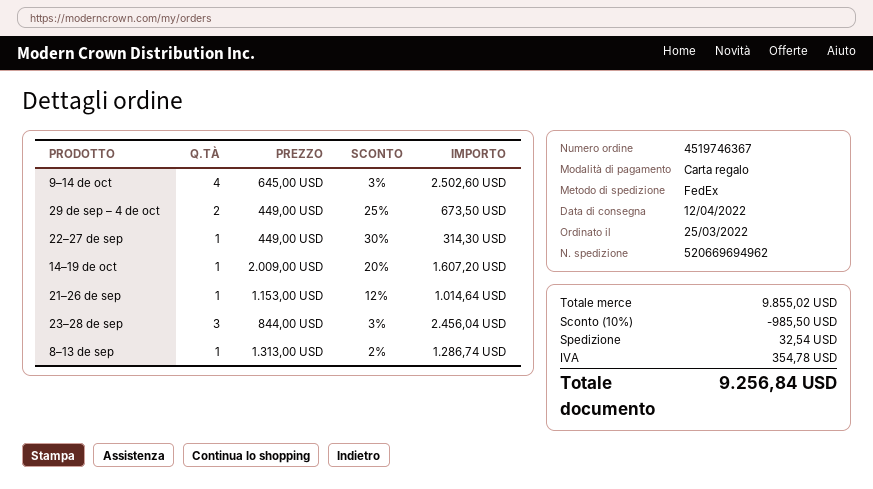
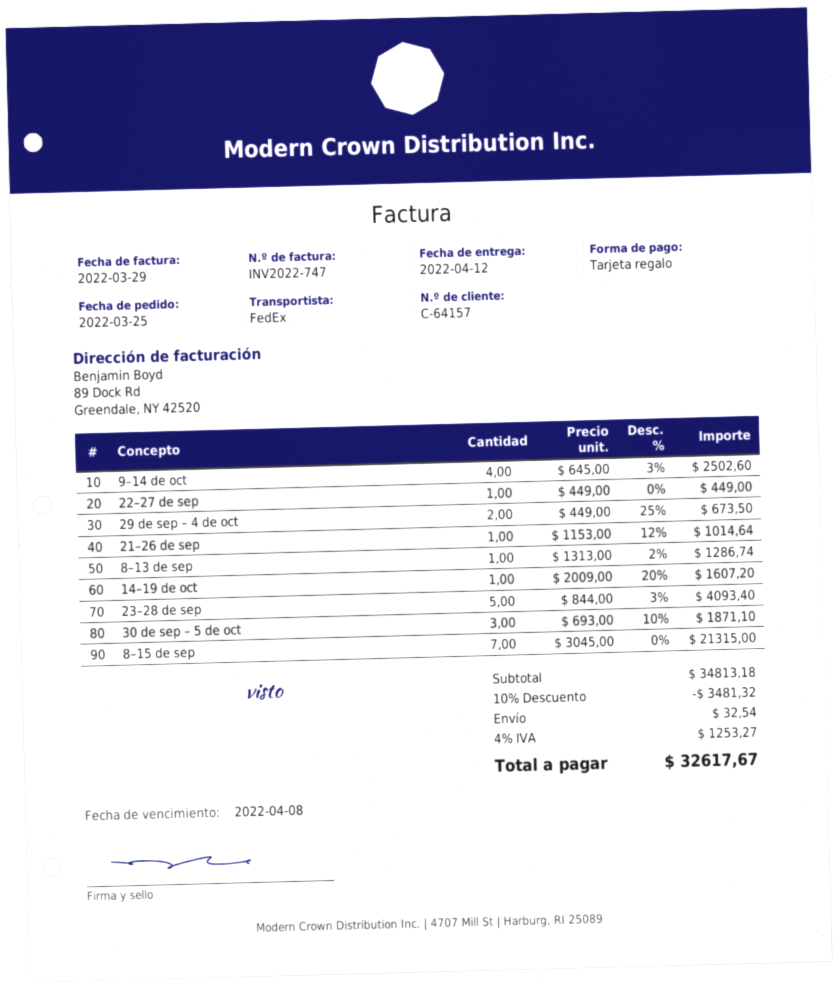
22–27 de sep: 1 x 449.00 - 30% = 314.30 -> 1 x 449.00 = 449.00
23–28 de sep: 3 x 844.00 - 3% = 2456.04 -> 5 x 844.00 - 3% = 4093.40
30 de sep – 5 de oct: none -> 3 x 693.00 - 10% = 1871.10
8–15 de sep: none -> 7 x 3045.00 = 21315.00
subtotal: 9855.02 -> 34813.18
discount: 10% = 985.50 -> 10% = 3481.32
tax: 354.78 -> 1253.27
total: 9256.84 -> 32617.67

